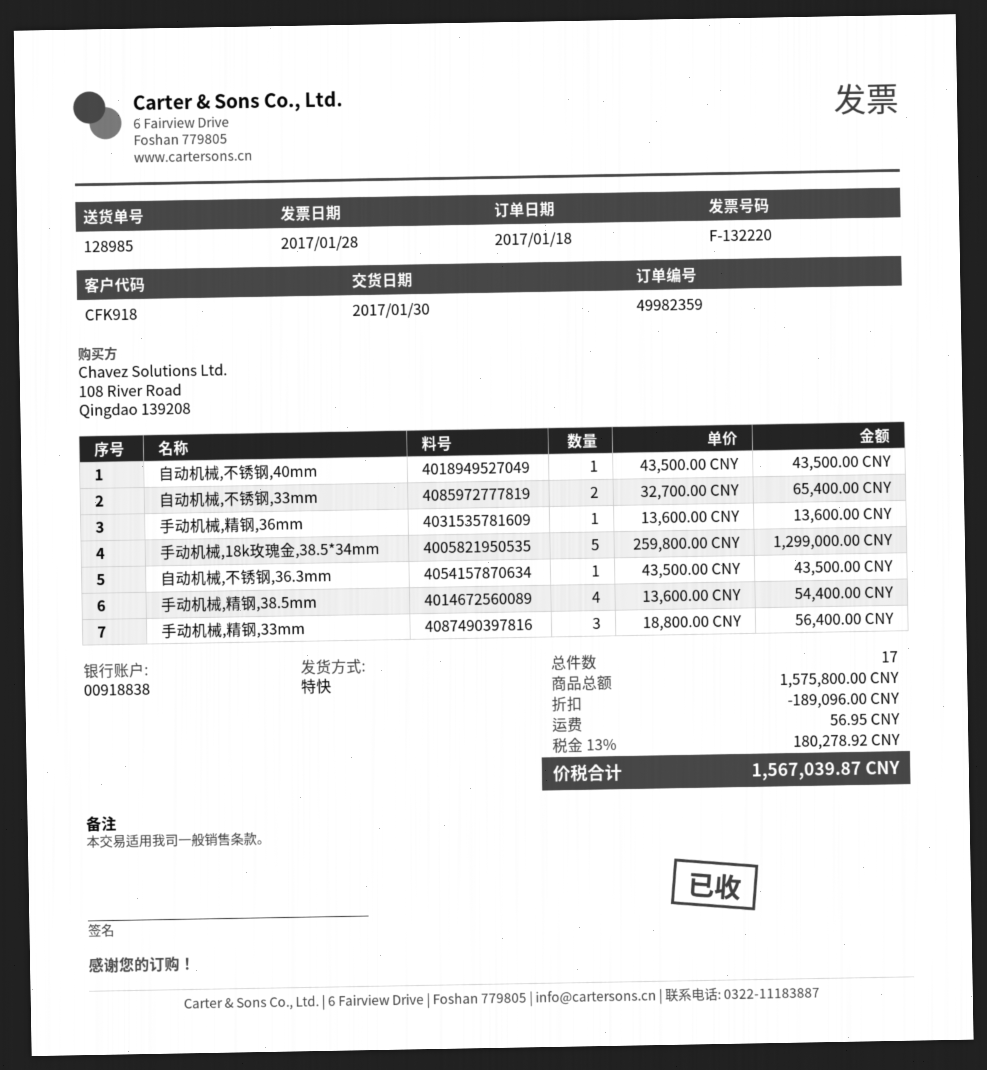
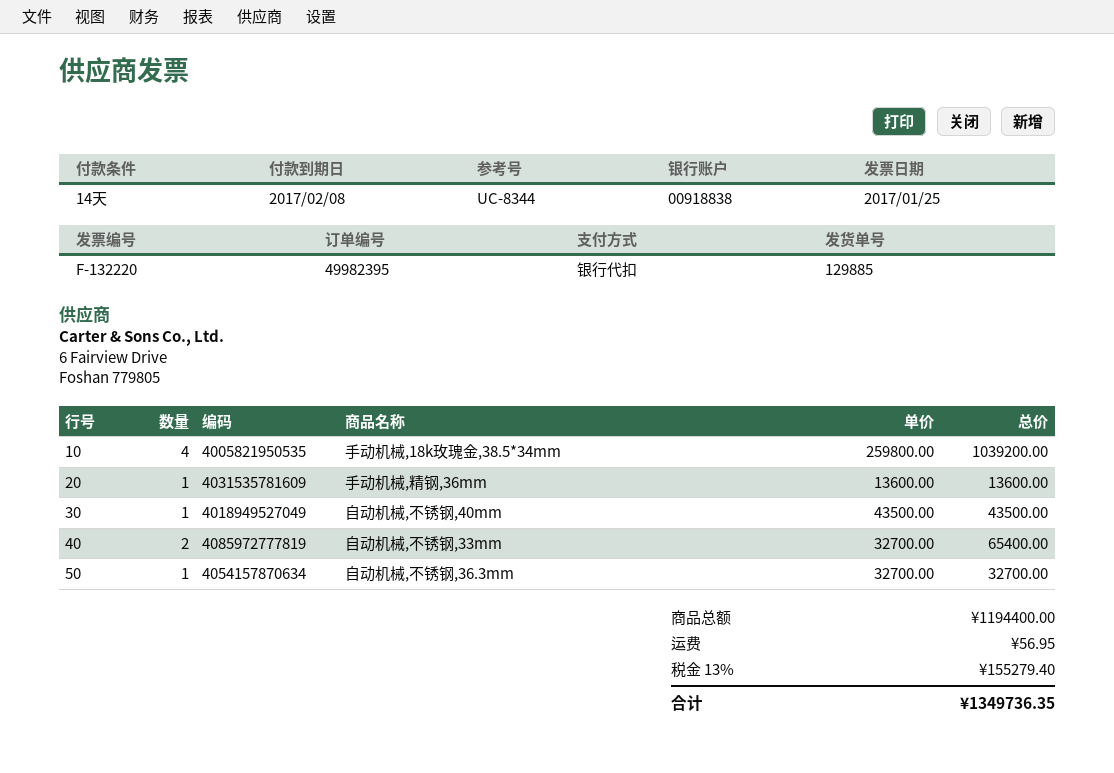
order number: 49982359 -> 49982395
delivery note number: 128985 -> 129885
invoice date: 2017-01-28 -> 2017-01-25
手动机械,18k玫瑰金,38.5*34mm: 5 x 259800.00 = 1299000.00 -> 4 x 259800.00 = 1039200.00
自动机械,不锈钢,36.3mm: 1 x 43500.00 = 43500.00 -> 1 x 32700.00 = 32700.00
手动机械,精钢,38.5mm: 4 x 13600.00 = 54400.00 -> none
手动机械,精钢,33mm: 3 x 18800.00 = 56400.00 -> none
subtotal: 1575800.00 -> 1194400.00
discount: 189096.00 -> none
tax: 13% = 180278.92 -> 13% = 155279.40
total: 1567039.87 -> 1349736.35

